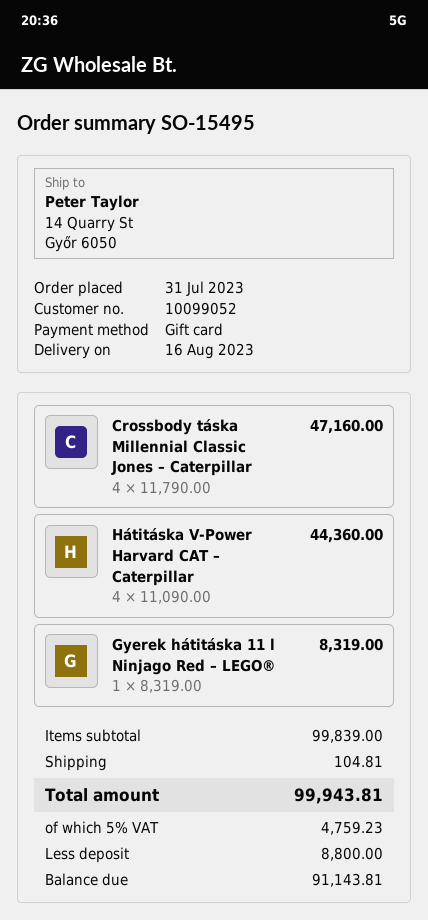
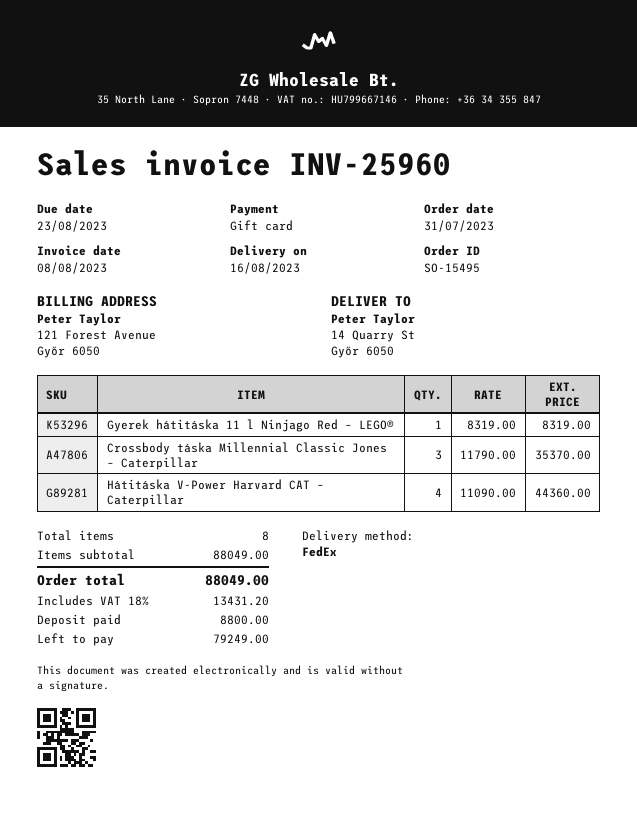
Crossbody táska Millennial Classic Jones – Caterpillar: 4 x 11790.00 = 47160.00 -> 3 x 11790.00 = 35370.00
subtotal: 99839.00 -> 88049.00
shipping: 104.81 -> none
tax: 5% = 4759.23 -> 18% = 13431.20
total: 99943.81 -> 88049.00
balance: 91143.81 -> 79249.00

